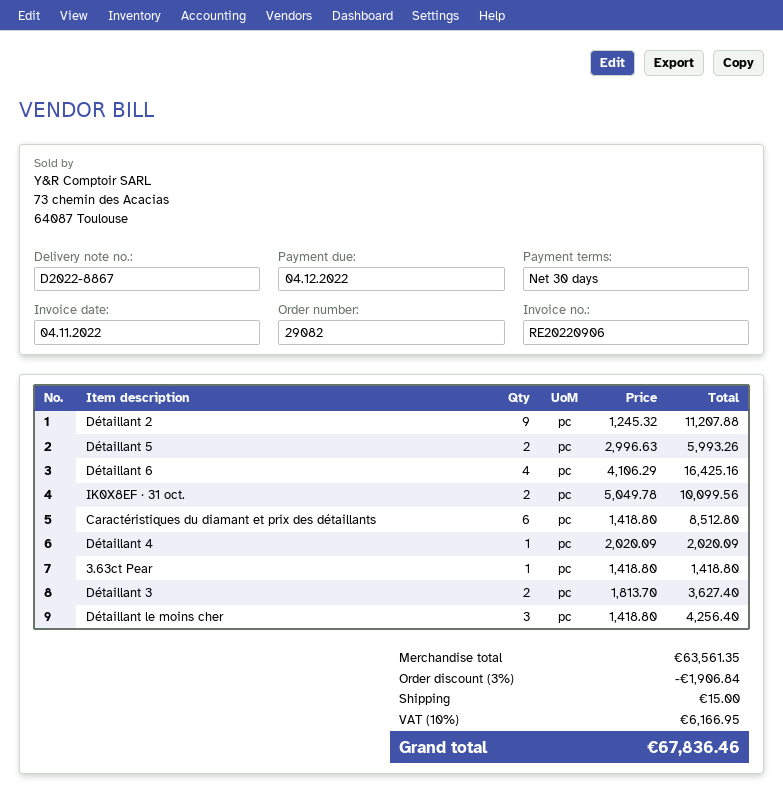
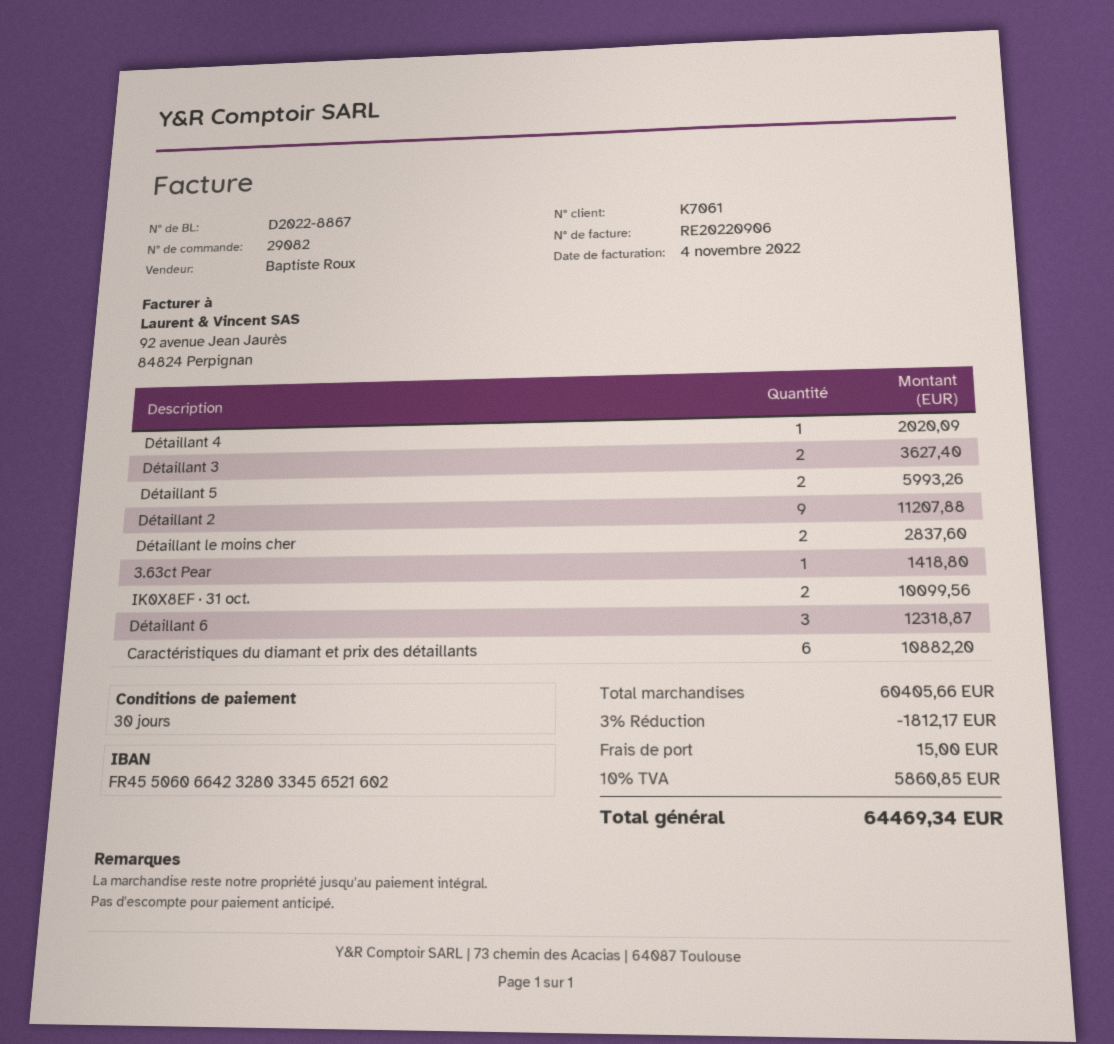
Détaillant 6: 4 for 16425.16 -> 3 for 12318.87
Caractéristiques du diamant et prix des détaillants: 6 for 8512.80 -> 6 for 10882.20
Détaillant le moins cher: 3 for 4256.40 -> 2 for 2837.60
subtotal: 63561.35 -> 60405.66
discount: 3% = 1906.84 -> 3% = 1812.17
tax: 10% = 6166.95 -> 10% = 5860.85
total: 67836.46 -> 64469.34

